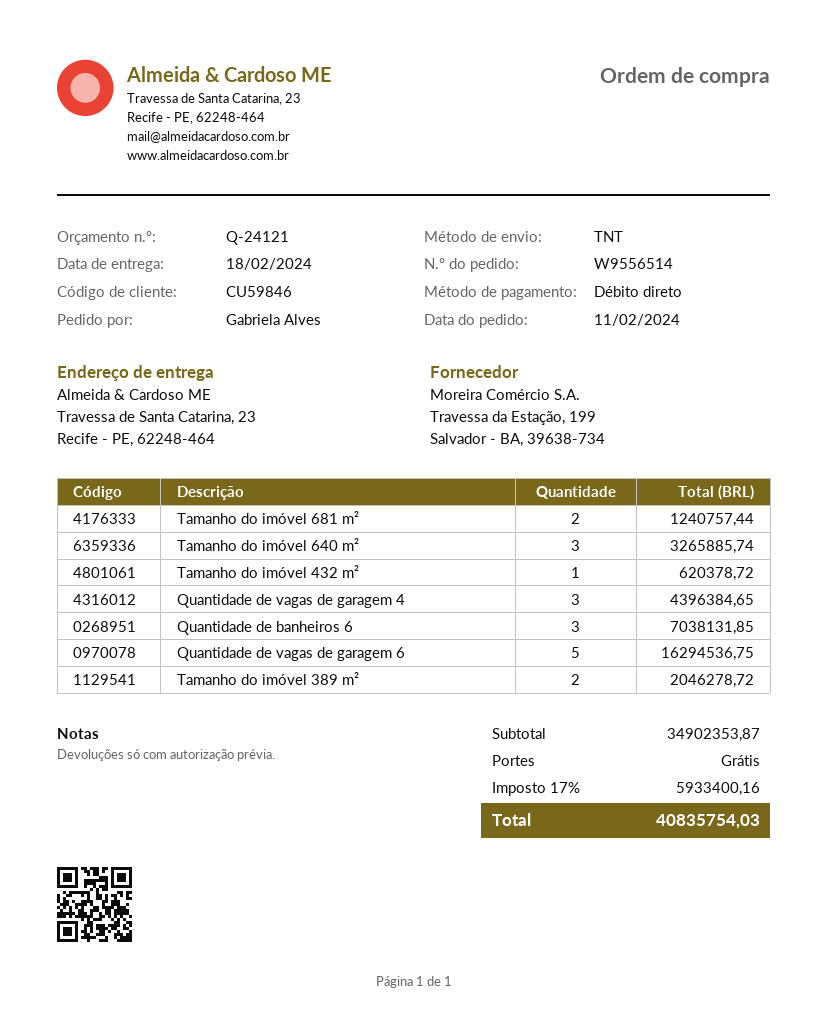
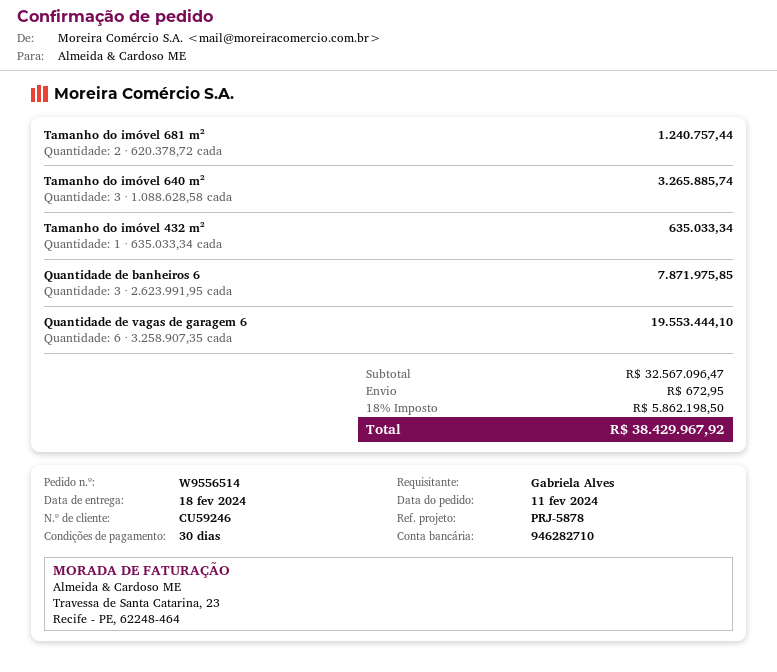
customer number: CU59846 -> CU59246
Tamanho do imóvel 432 m²: 1 for 620378.72 -> 1 for 635033.34
Quantidade de vagas de garagem 4: 3 for 4396384.65 -> none
Quantidade de banheiros 6: 3 for 7038131.85 -> 3 for 7871975.85
Quantidade de vagas de garagem 6: 5 for 16294536.75 -> 6 for 19553444.10
Tamanho do imóvel 389 m²: 2 for 2046278.72 -> none
subtotal: 34902353.87 -> 32567096.47
shipping: 0.00 -> 672.95
tax: 17% = 5933400.16 -> 18% = 5862198.50
total: 40835754.03 -> 38429967.92

